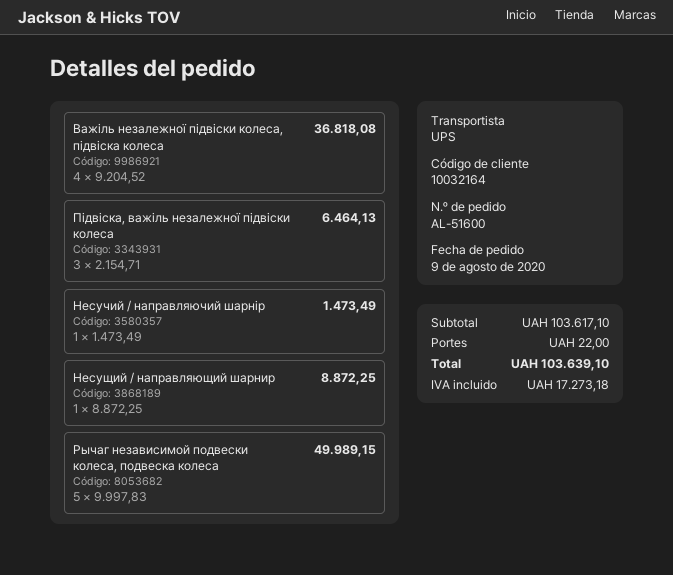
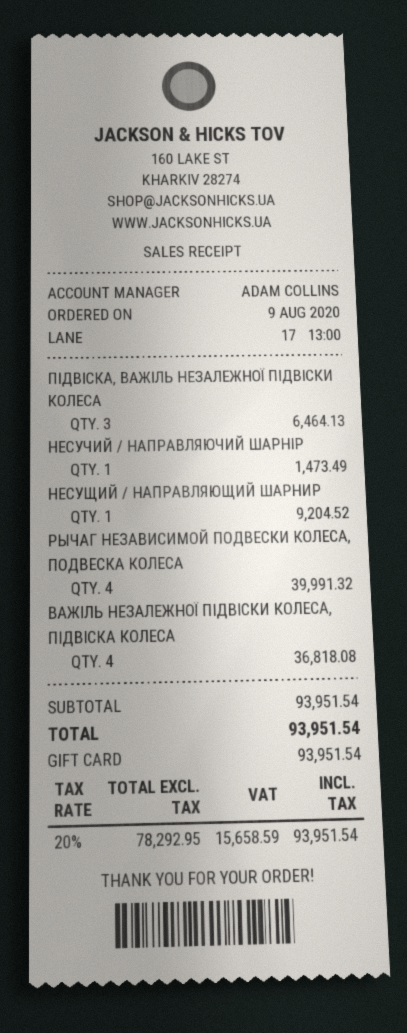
Несущий / направляющий шарнир: 1 for 8872.25 -> 1 for 9204.52
Рычаг независимой подвески колеса, подвеска колеса: 5 for 49989.15 -> 4 for 39991.32
subtotal: 103617.10 -> 93951.54
shipping: 22.00 -> none
tax: 17273.18 -> 15658.59
total: 103639.10 -> 93951.54

